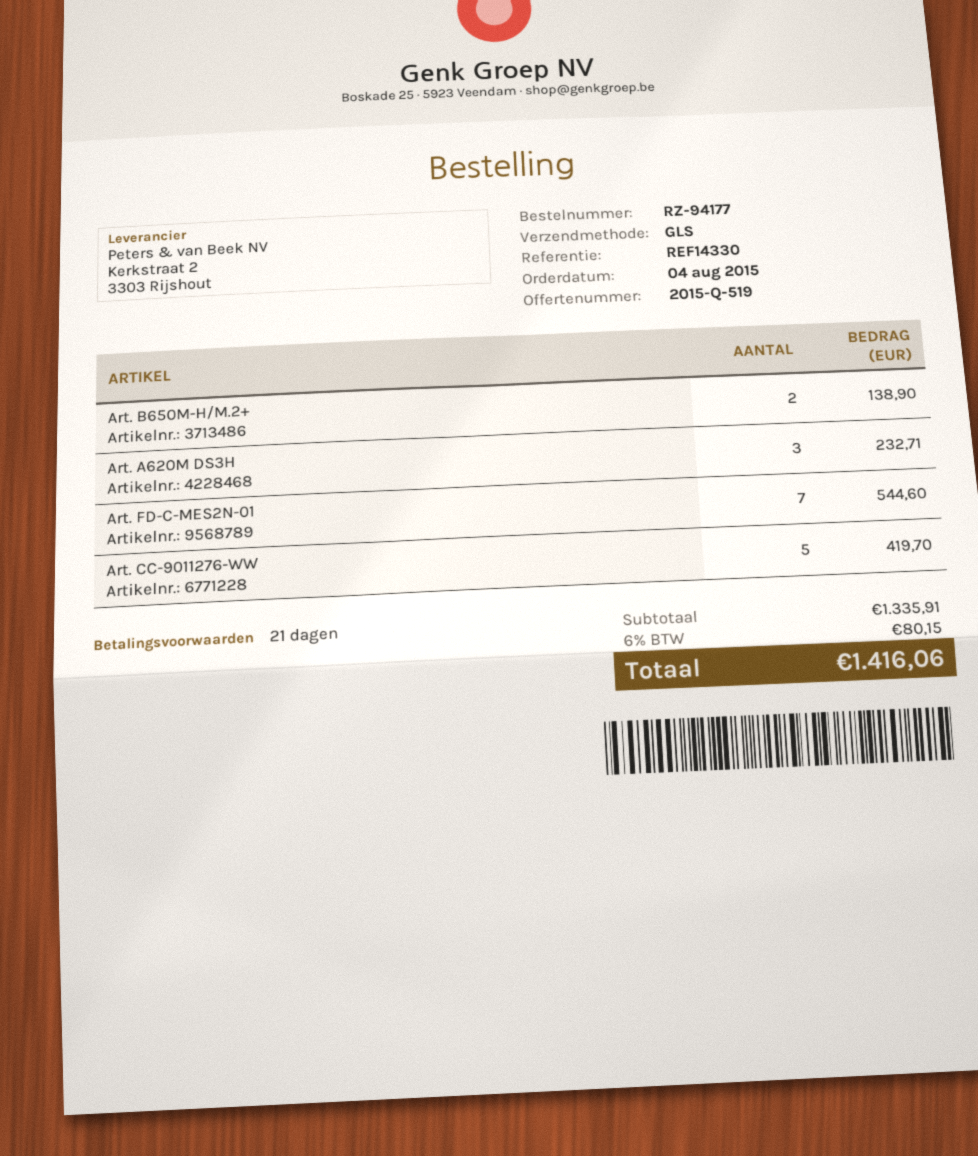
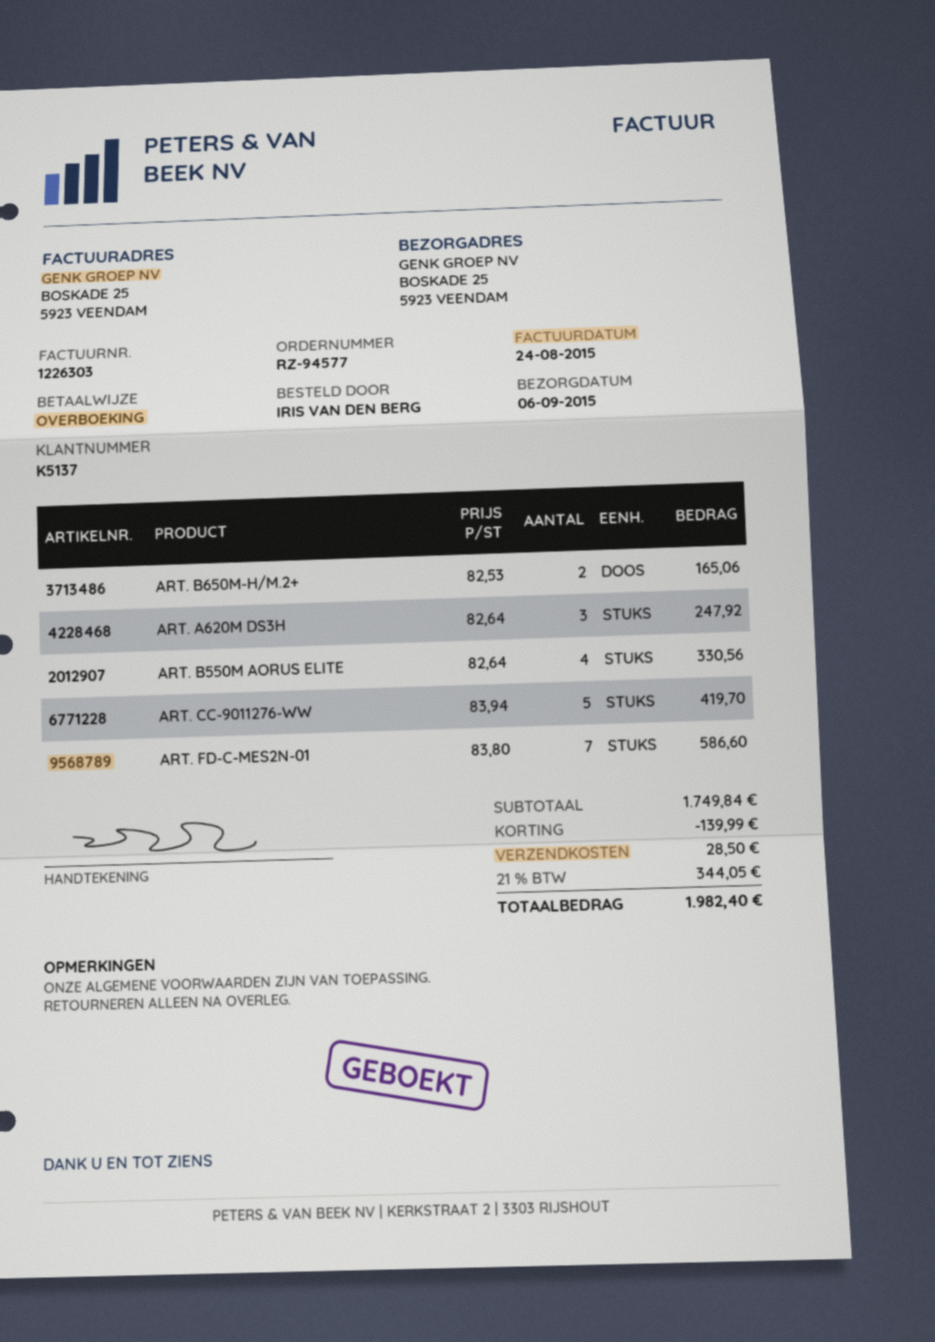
order number: RZ-94177 -> RZ-94577
Art. B650M-H/M.2+: 2 for 138.90 -> 2 for 165.06
Art. A620M DS3H: 3 for 232.71 -> 3 for 247.92
Art. FD-C-MES2N-01: 7 for 544.60 -> 7 for 586.60
ART. B550M AORUS ELITE: none -> 4 for 330.56
subtotal: 1335.91 -> 1749.84
discount: none -> 139.99
shipping: none -> 28.50
tax: 6% = 80.15 -> 21% = 344.05
total: 1416.06 -> 1982.40

